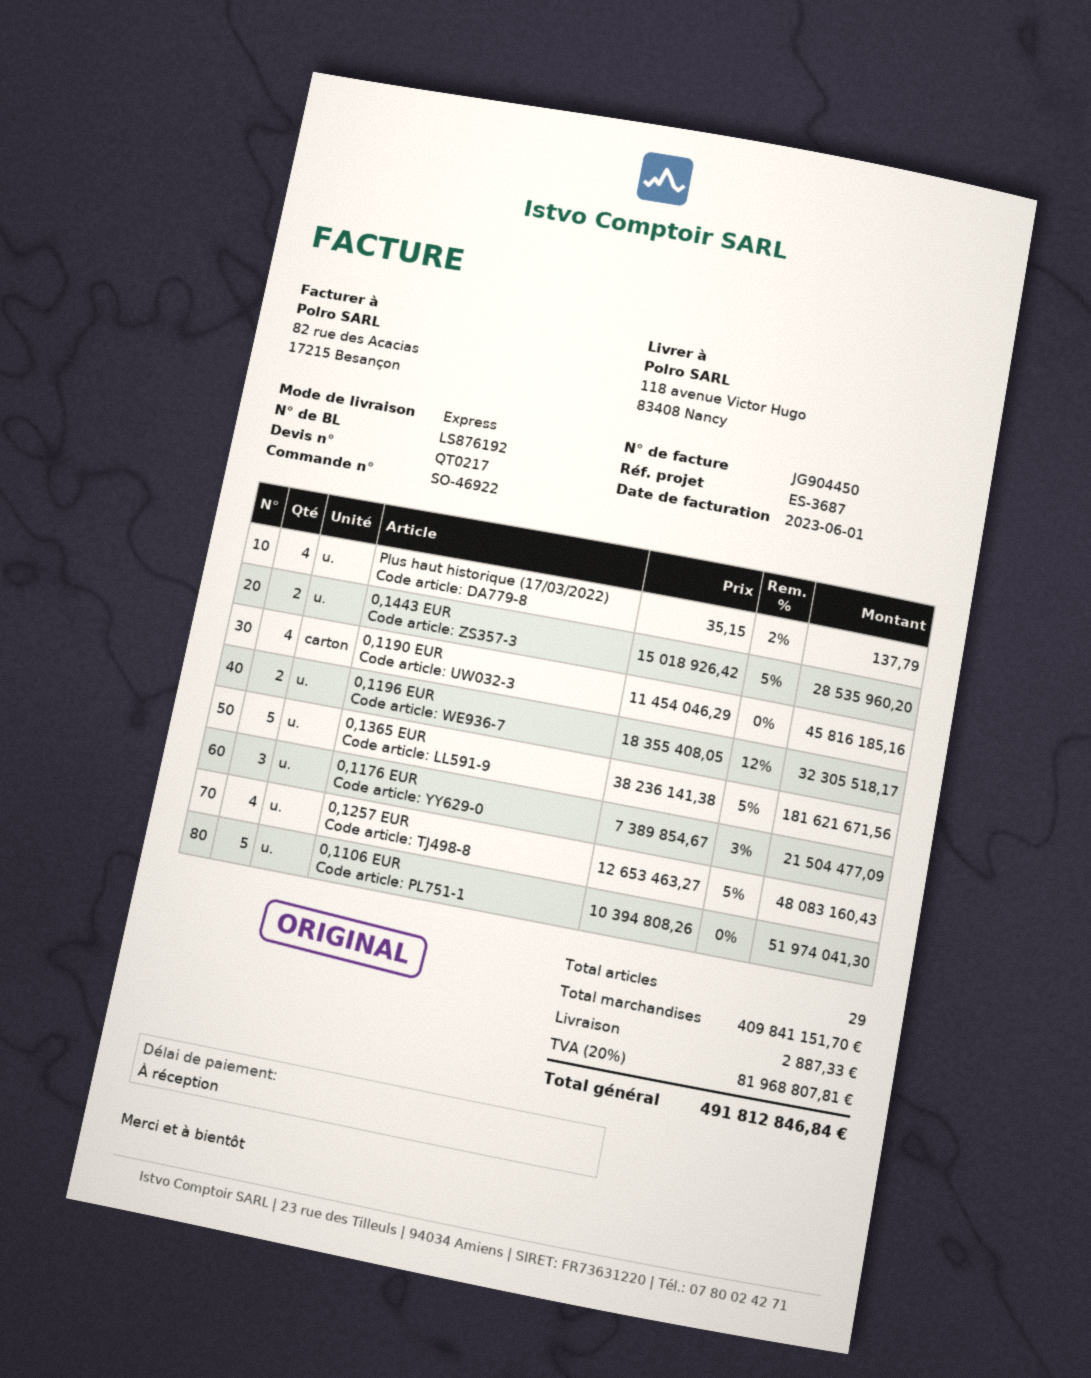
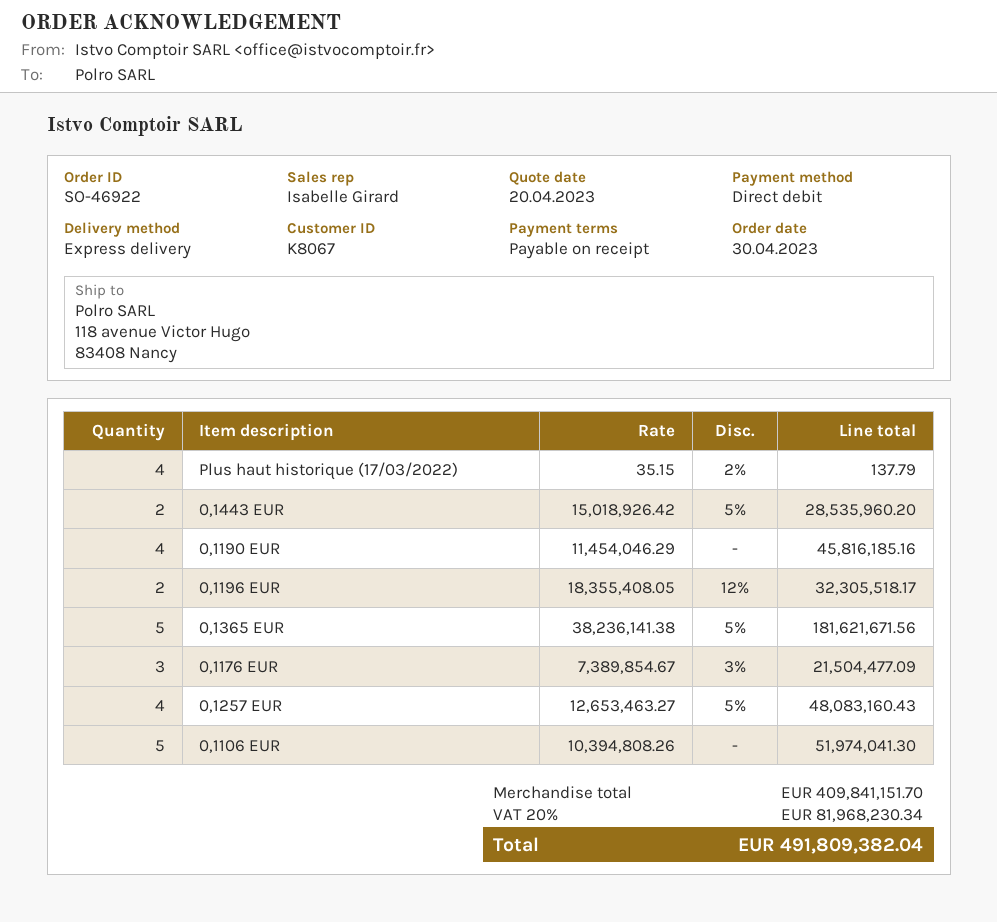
shipping: 2887.33 -> none
tax: 20% = 81968807.81 -> 20% = 81968230.34
total: 491812846.84 -> 491809382.04

